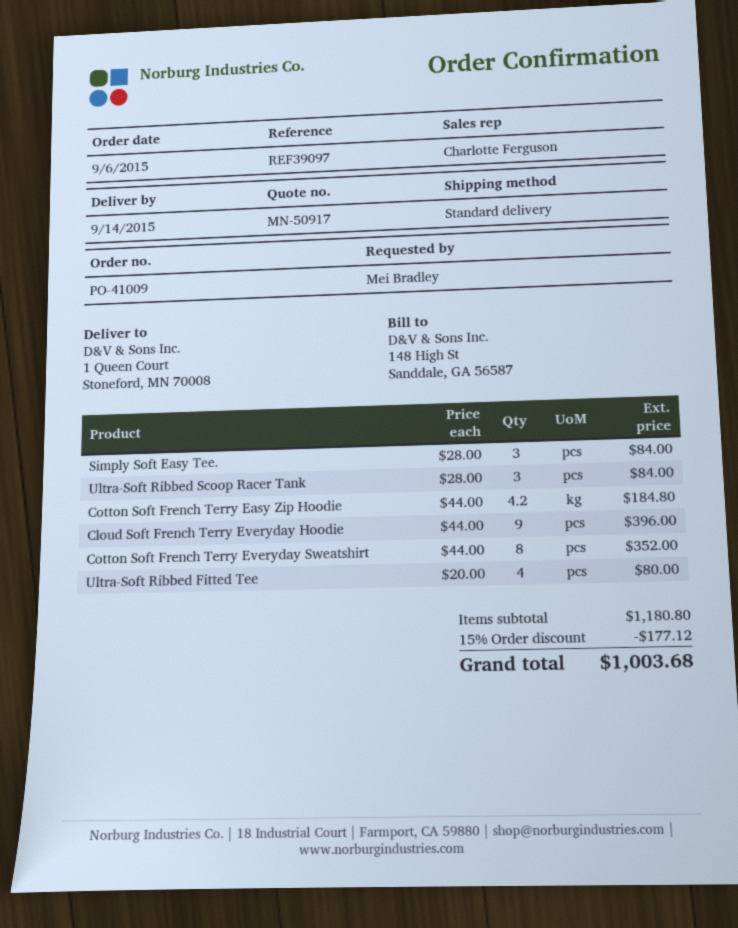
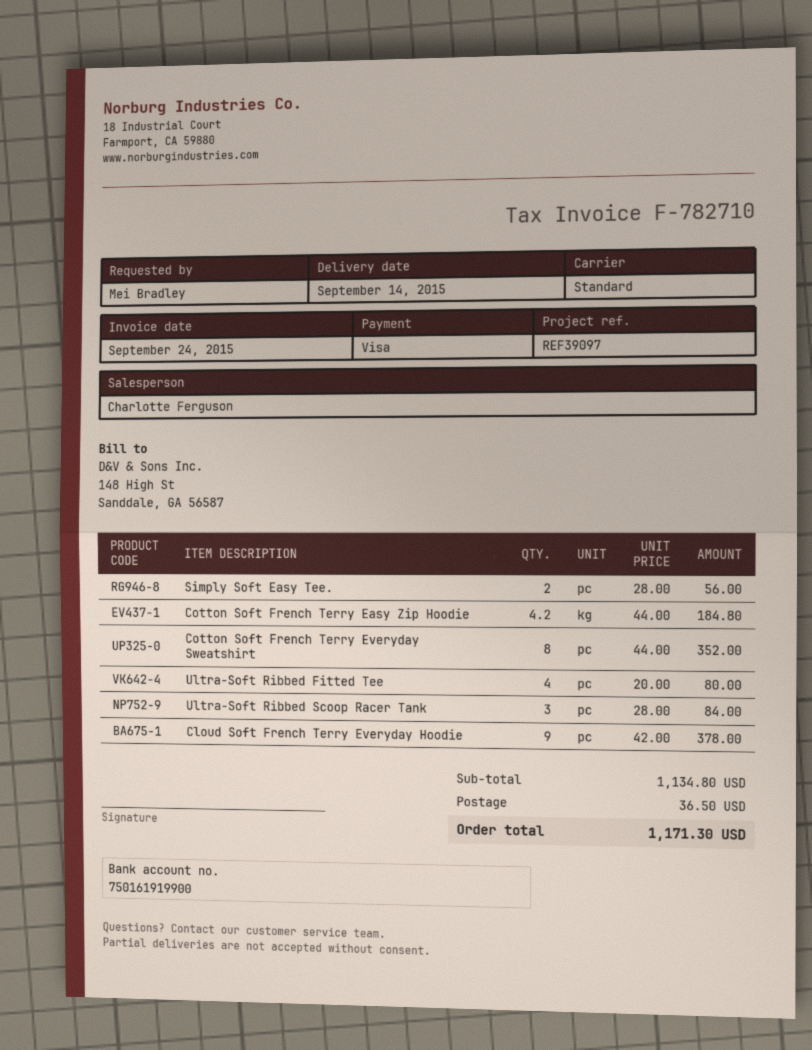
Simply Soft Easy Tee.: 3 x 28.00 = 84.00 -> 2 x 28.00 = 56.00
Cloud Soft French Terry Everyday Hoodie: 9 x 44.00 = 396.00 -> 9 x 42.00 = 378.00
subtotal: 1180.80 -> 1134.80
discount: 15% = 177.12 -> none
shipping: none -> 36.50
total: 1003.68 -> 1171.30

